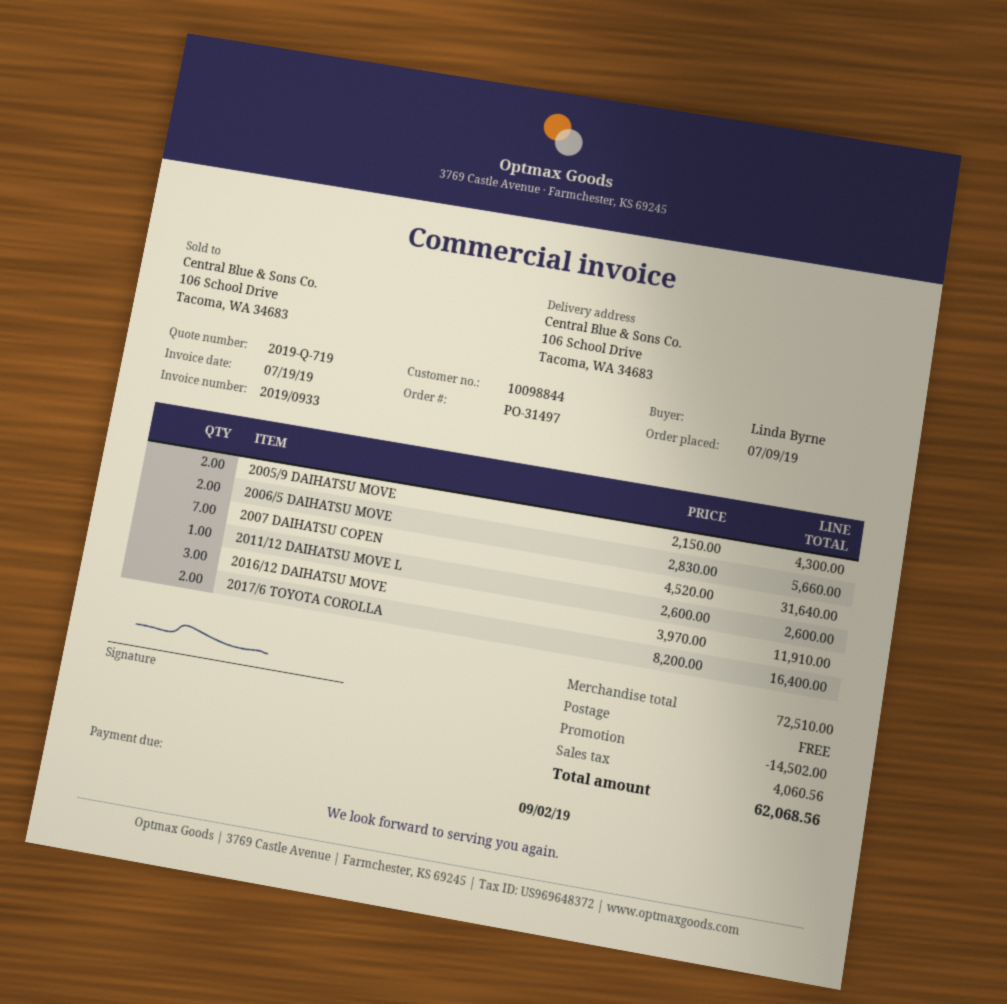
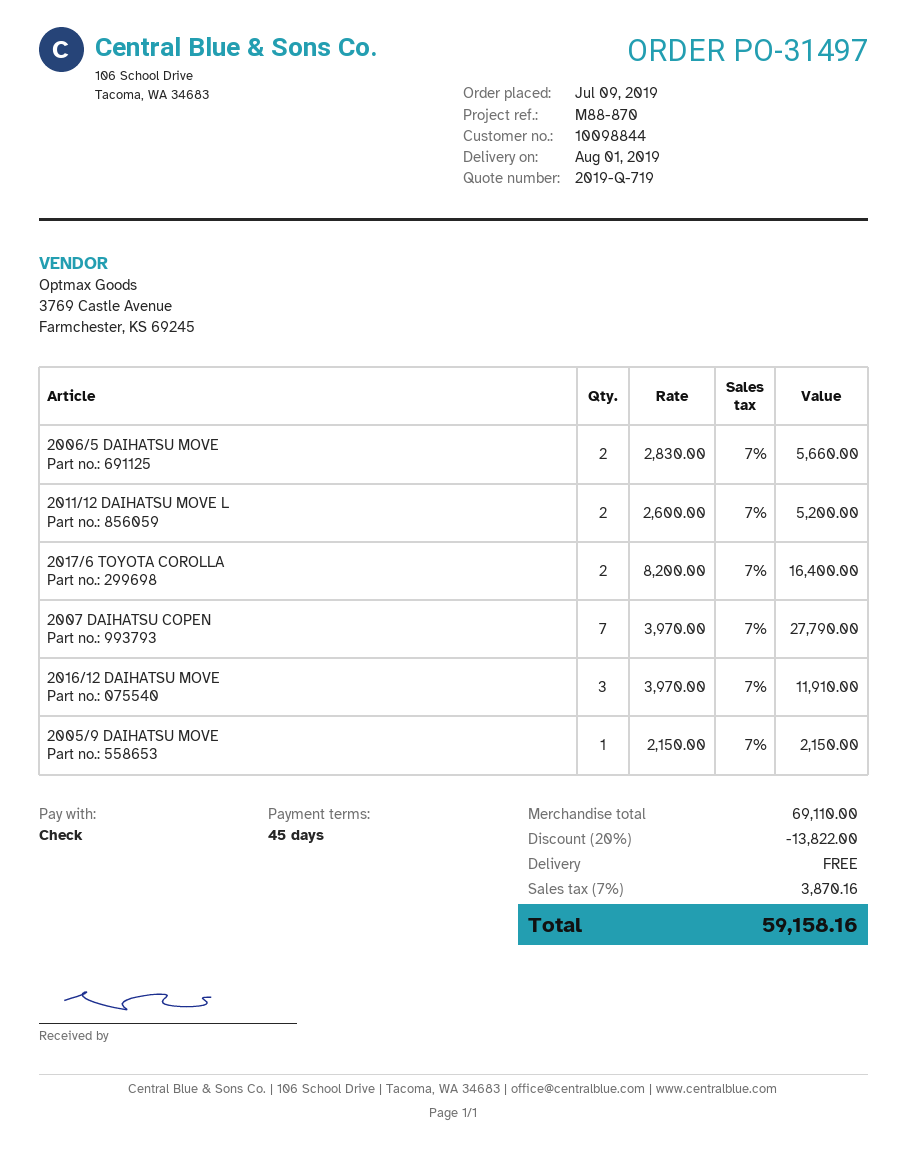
2005/9 DAIHATSU MOVE: 2 x 2150.00 = 4300.00 -> 1 x 2150.00 = 2150.00
2007 DAIHATSU COPEN: 7 x 4520.00 = 31640.00 -> 7 x 3970.00 = 27790.00
2011/12 DAIHATSU MOVE L: 1 x 2600.00 = 2600.00 -> 2 x 2600.00 = 5200.00
subtotal: 72510.00 -> 69110.00
discount: 14502.00 -> 13822.00
tax: 4060.56 -> 3870.16
total: 62068.56 -> 59158.16

